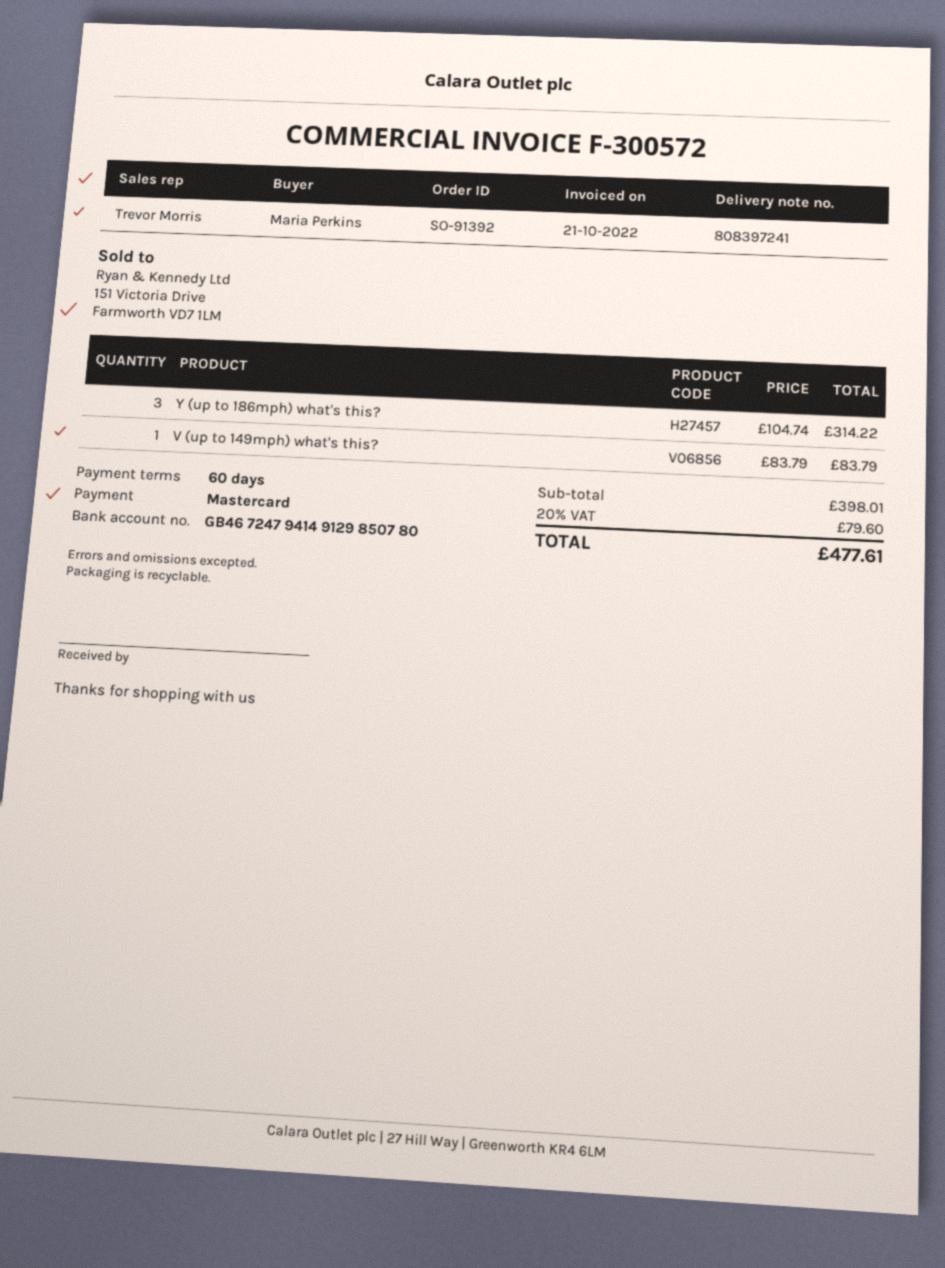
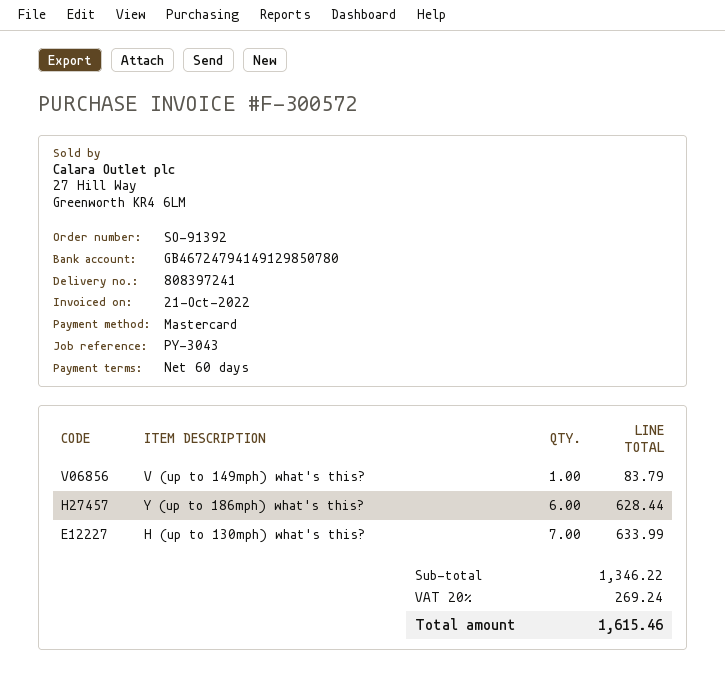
Y (up to 186mph) what's this?: 3 for 314.22 -> 6 for 628.44
H (up to 130mph) what's this?: none -> 7 for 633.99
subtotal: 398.01 -> 1346.22
tax: 20% = 79.60 -> 20% = 269.24
total: 477.61 -> 1615.46

